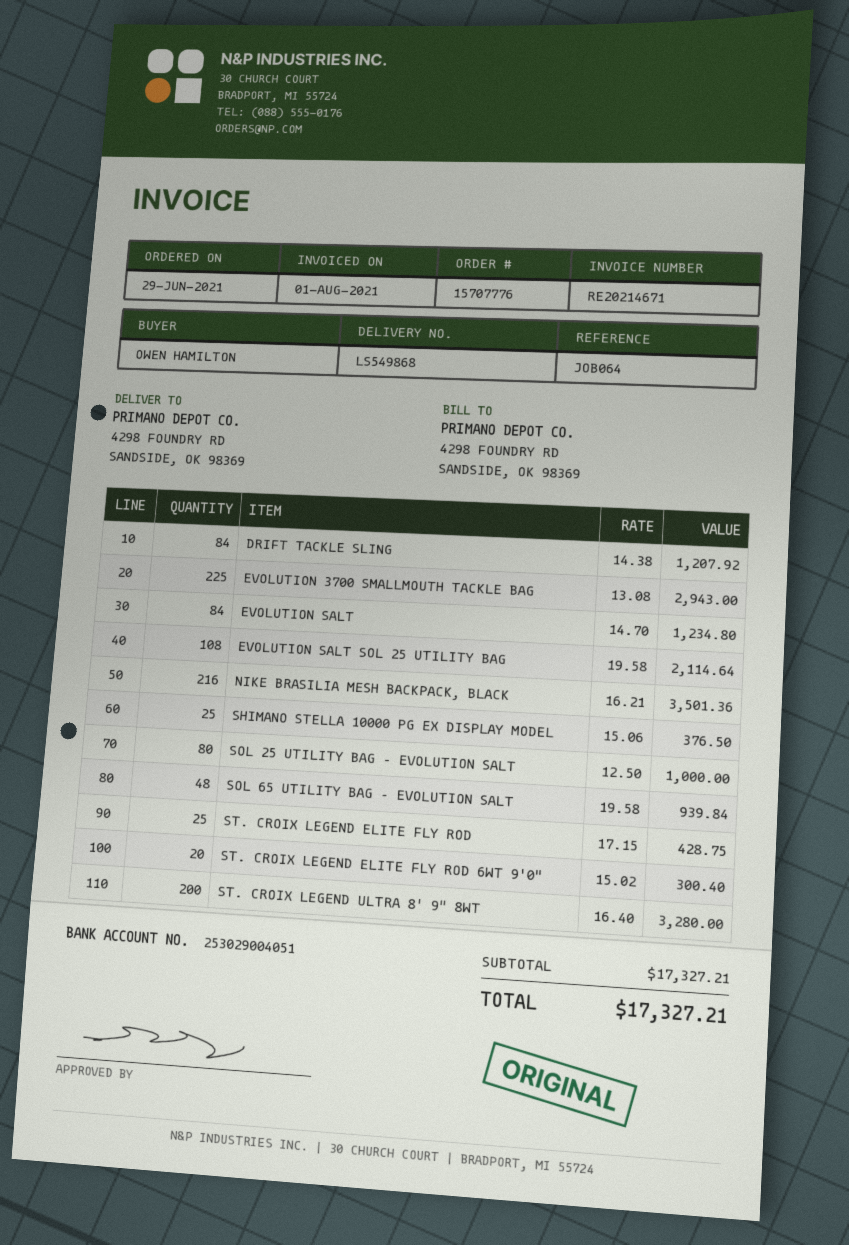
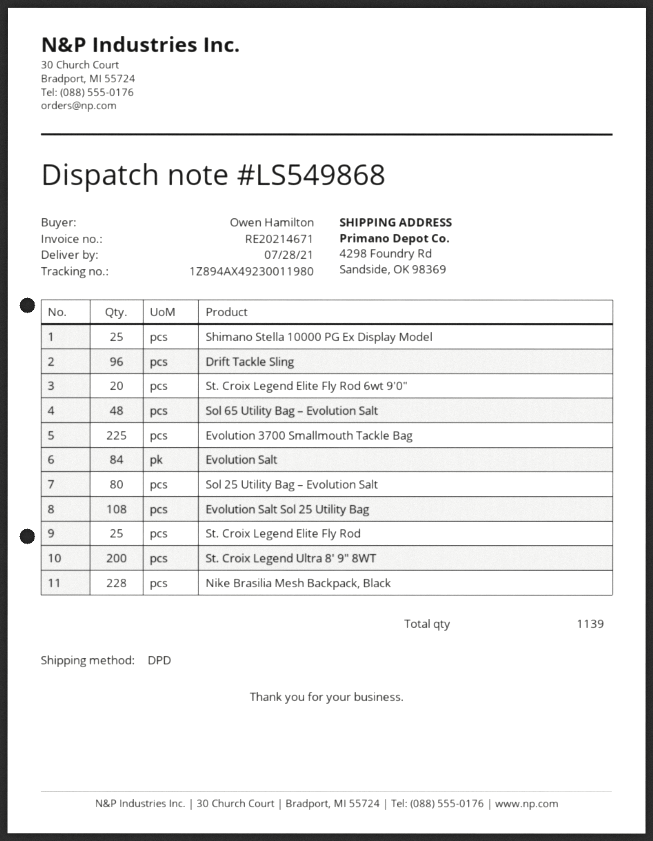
DRIFT TACKLE SLING: 84 -> 96
NIKE BRASILIA MESH BACKPACK, BLACK: 216 -> 228

